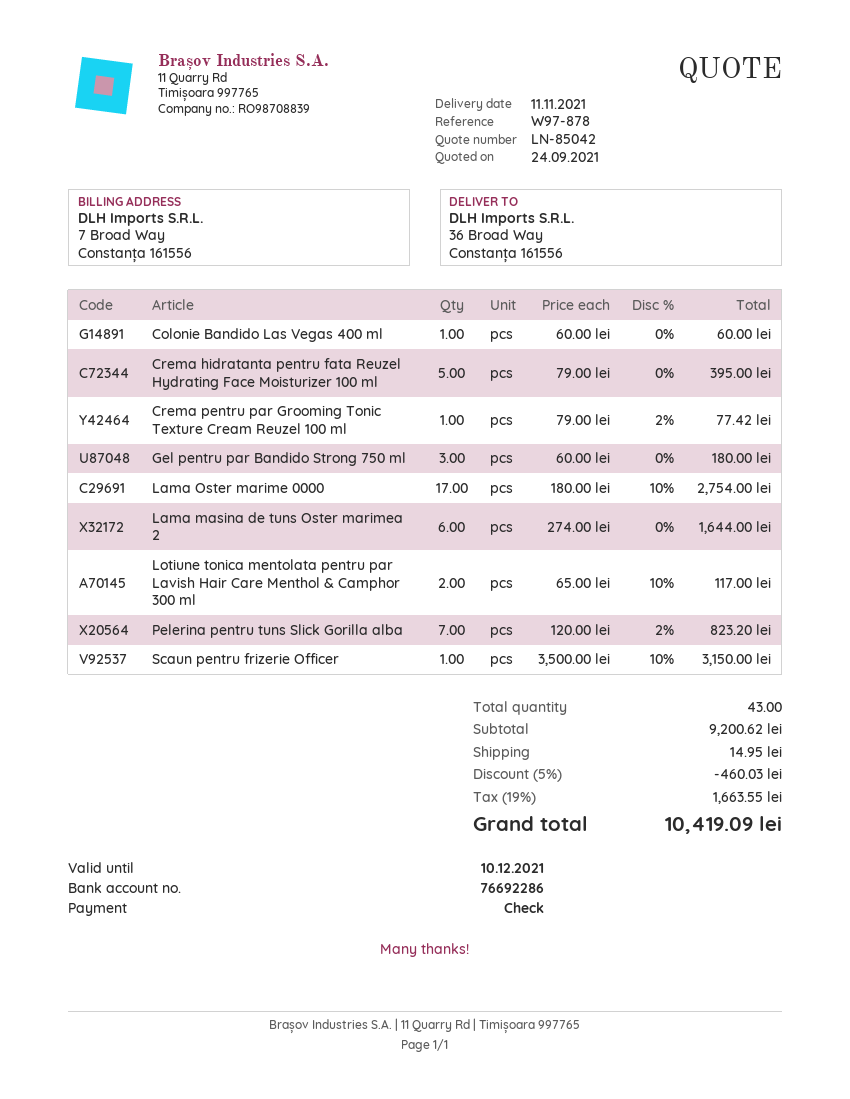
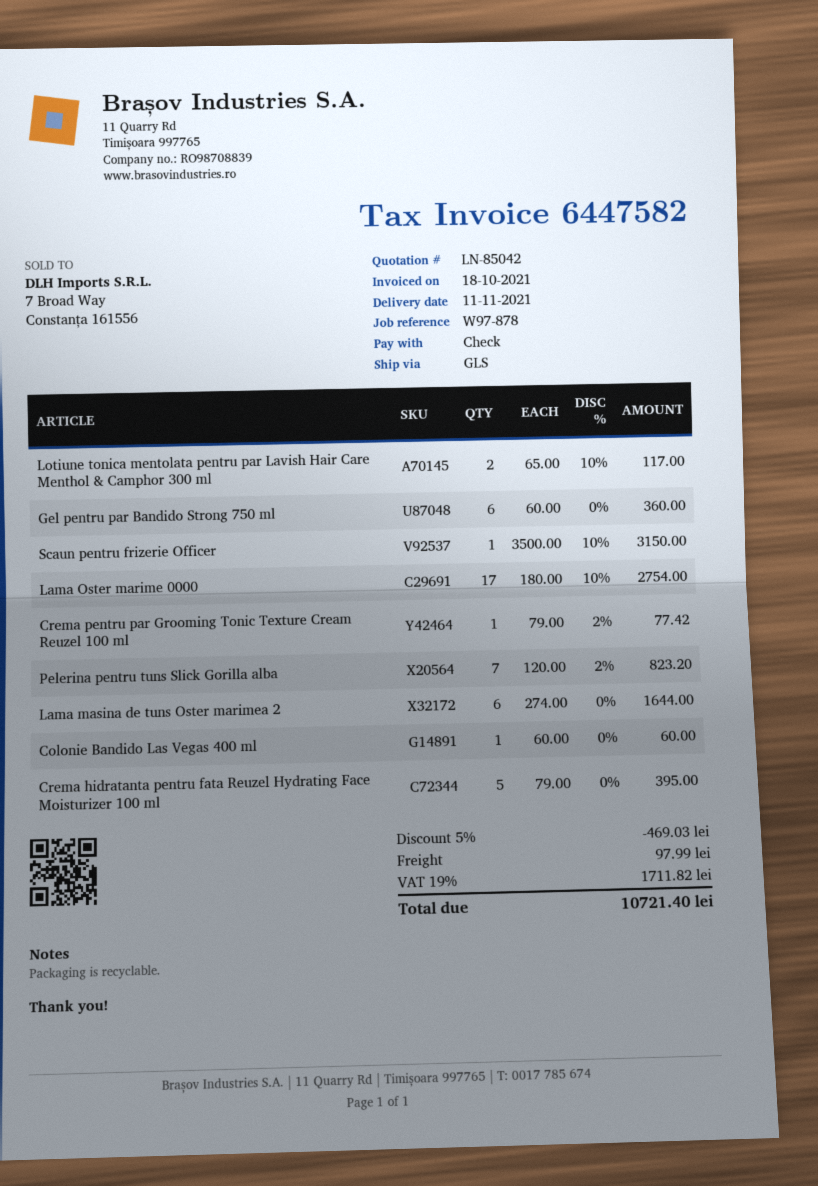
Gel pentru par Bandido Strong 750 ml: 3 x 60.00 = 180.00 -> 6 x 60.00 = 360.00
discount: 5% = 460.03 -> 5% = 469.03
shipping: 14.95 -> 97.99
tax: 19% = 1663.55 -> 19% = 1711.82
total: 10419.09 -> 10721.40

